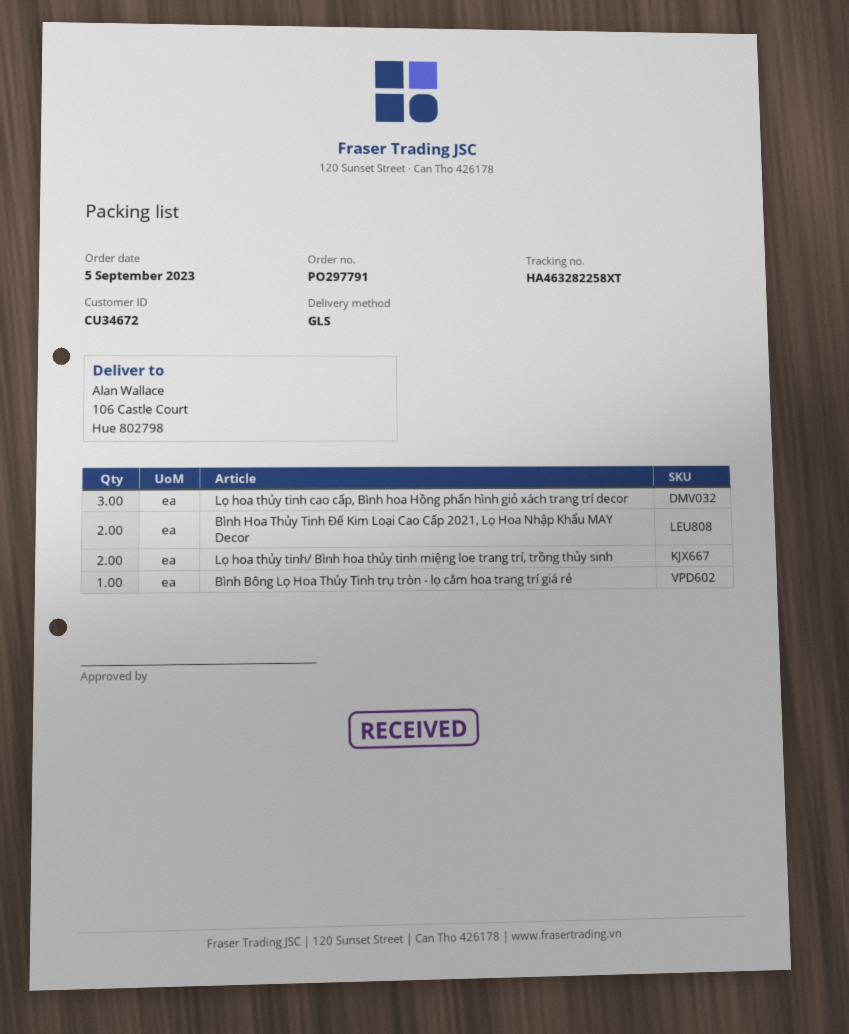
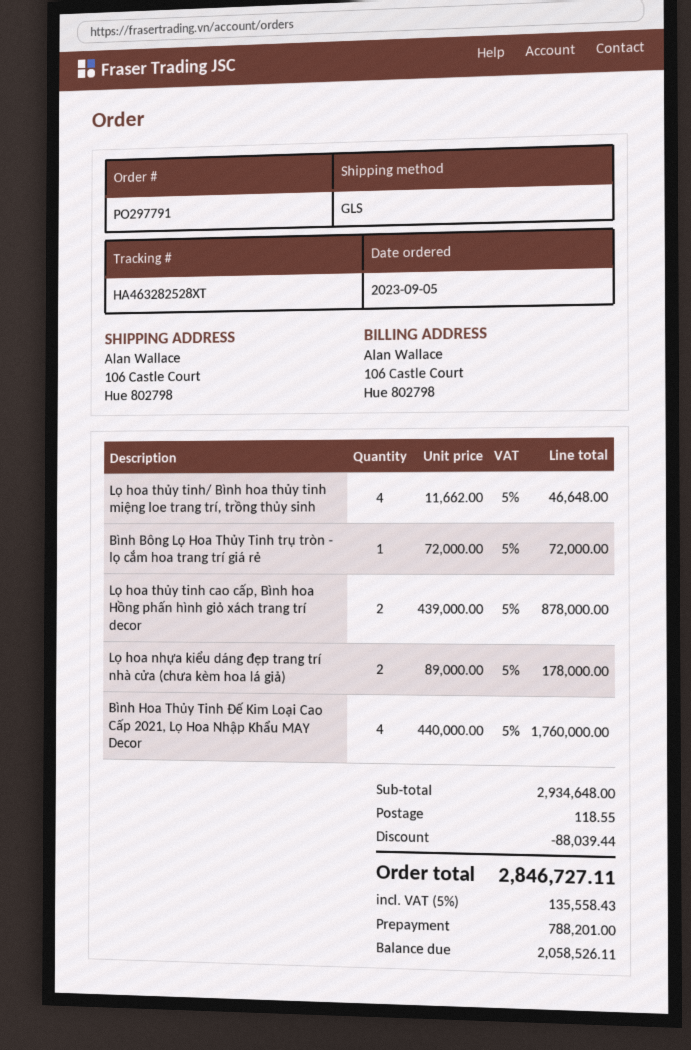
tracking number: HA463282258XT -> HA463282528XT
Lọ hoa thủy tinh cao cấp, Bình hoa Hồng phấn hình giỏ xách trang trí decor: 3 -> 2
Bình Hoa Thủy Tinh Đế Kim Loại Cao Cấp 2021, Lọ Hoa Nhập Khẩu MAY Decor: 2 -> 4
Lọ hoa thủy tinh/ Bình hoa thủy tinh miệng loe trang trí, trồng thủy sinh: 2 -> 4
Lọ hoa nhựa kiểu dáng đẹp trang trí nhà cửa (chưa kèm hoa lá giả): none -> 2

